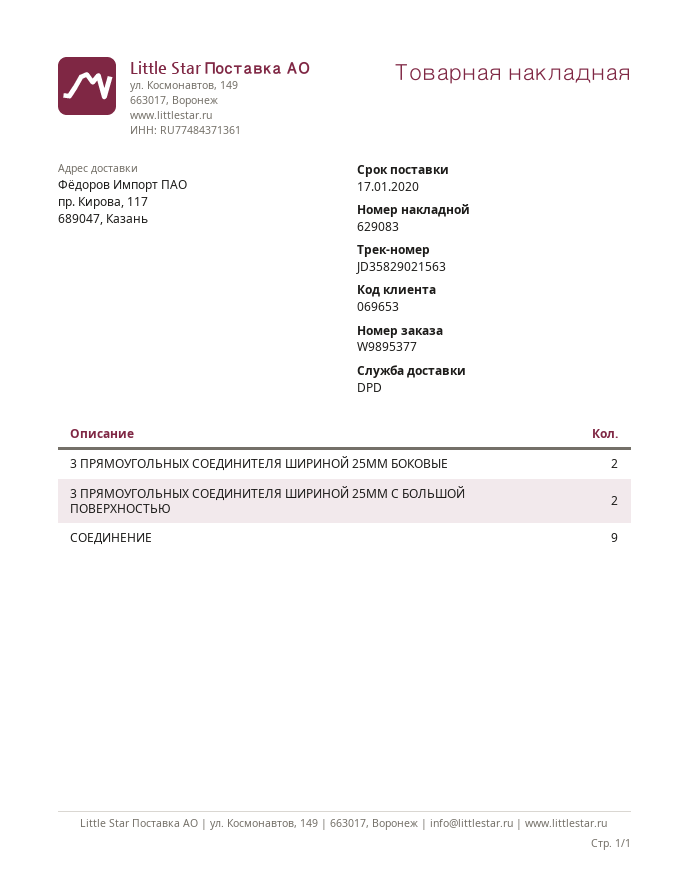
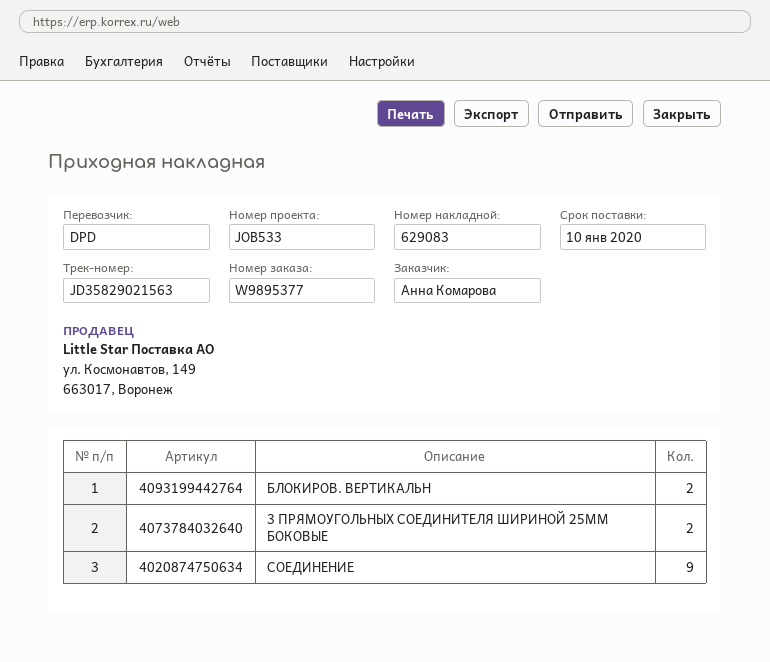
delivery date: 2020-01-17 -> 2020-01-10
3 ПРЯМОУГОЛЬНЫХ СОЕДИНИТЕЛЯ ШИРИНОЙ 25ММ С БОЛЬШОЙ ПОВЕРХНОСТЬЮ: 2 -> none
БЛОКИРОВ. ВЕРТИКАЛЬН: none -> 2

